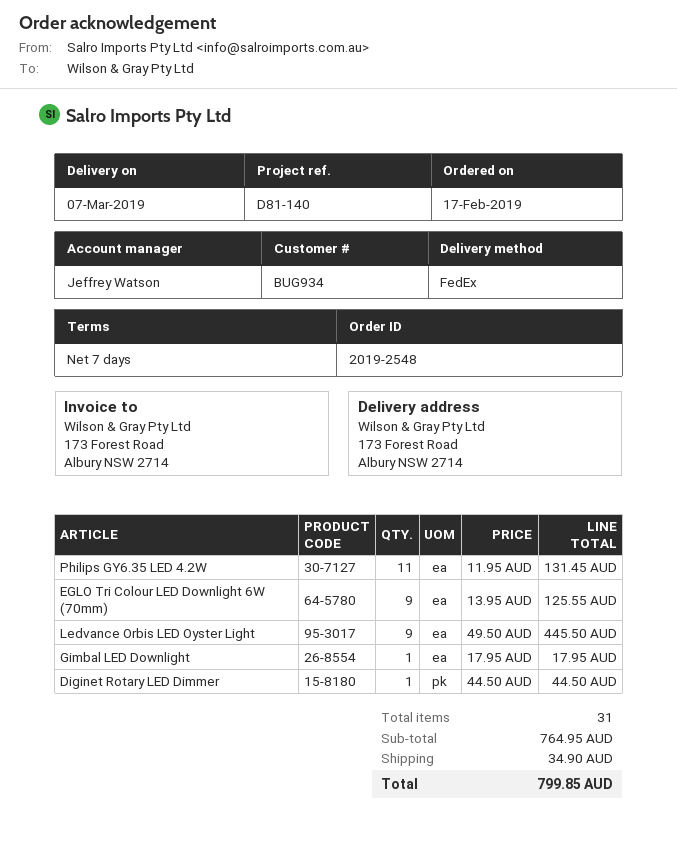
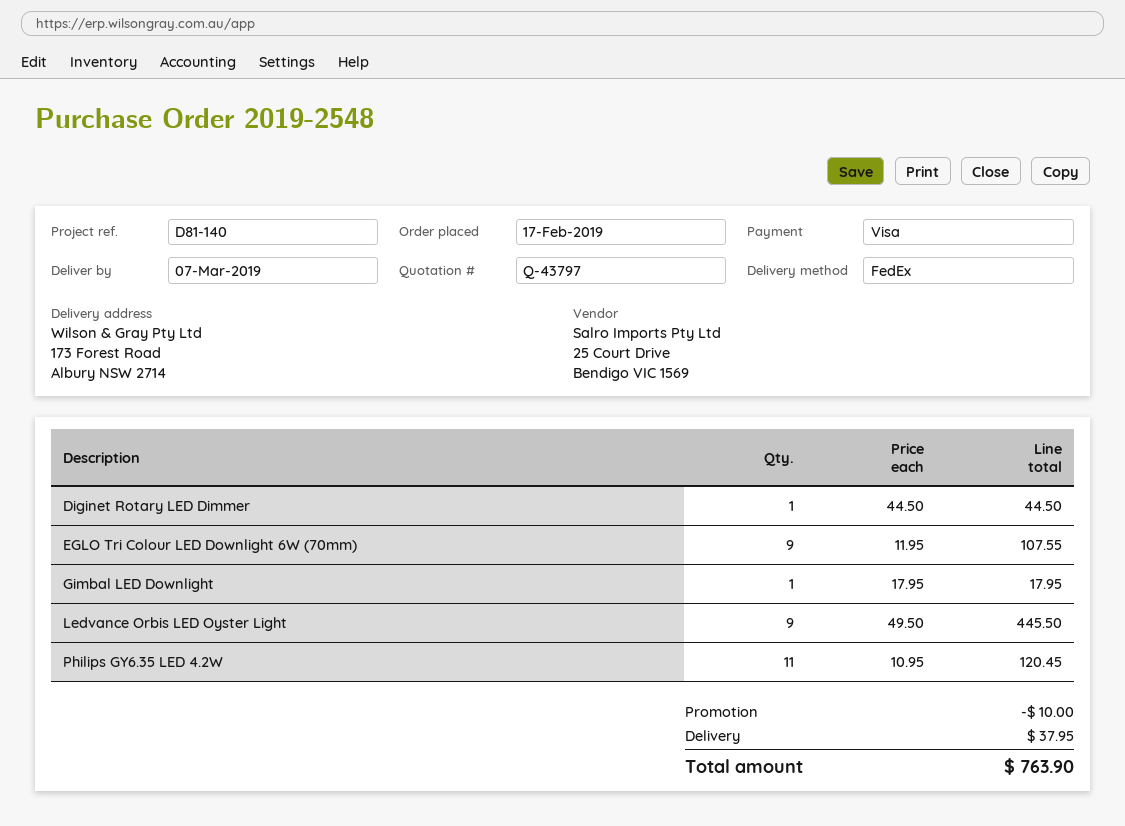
Philips GY6.35 LED 4.2W: 11 x 11.95 = 131.45 -> 11 x 10.95 = 120.45
EGLO Tri Colour LED Downlight 6W (70mm): 9 x 13.95 = 125.55 -> 9 x 11.95 = 107.55
discount: none -> 10.00
shipping: 34.90 -> 37.95
total: 799.85 -> 763.90

